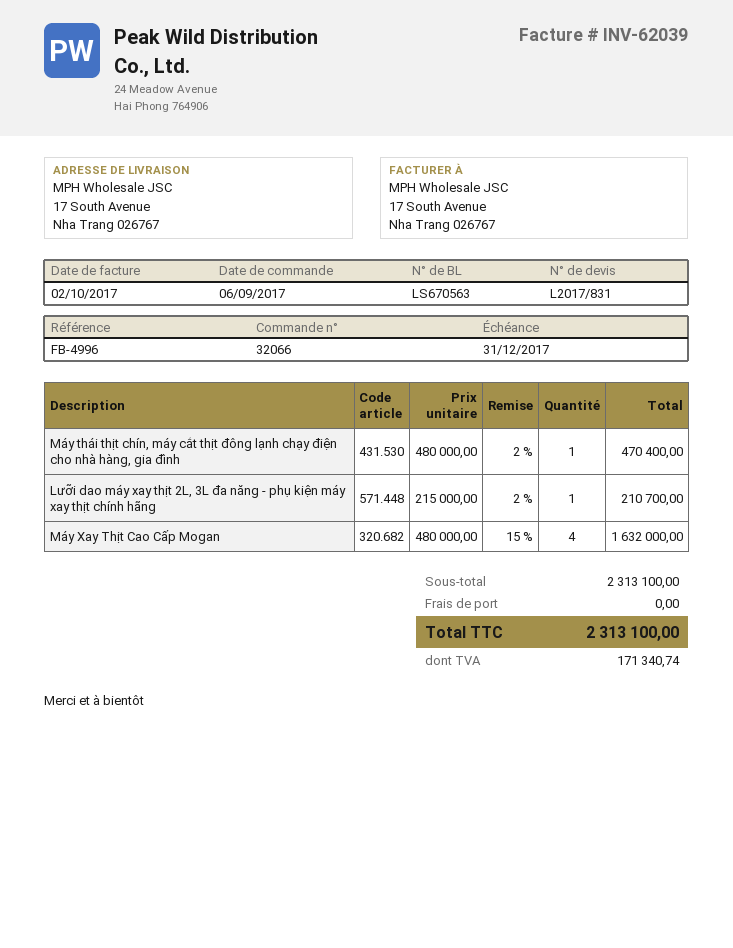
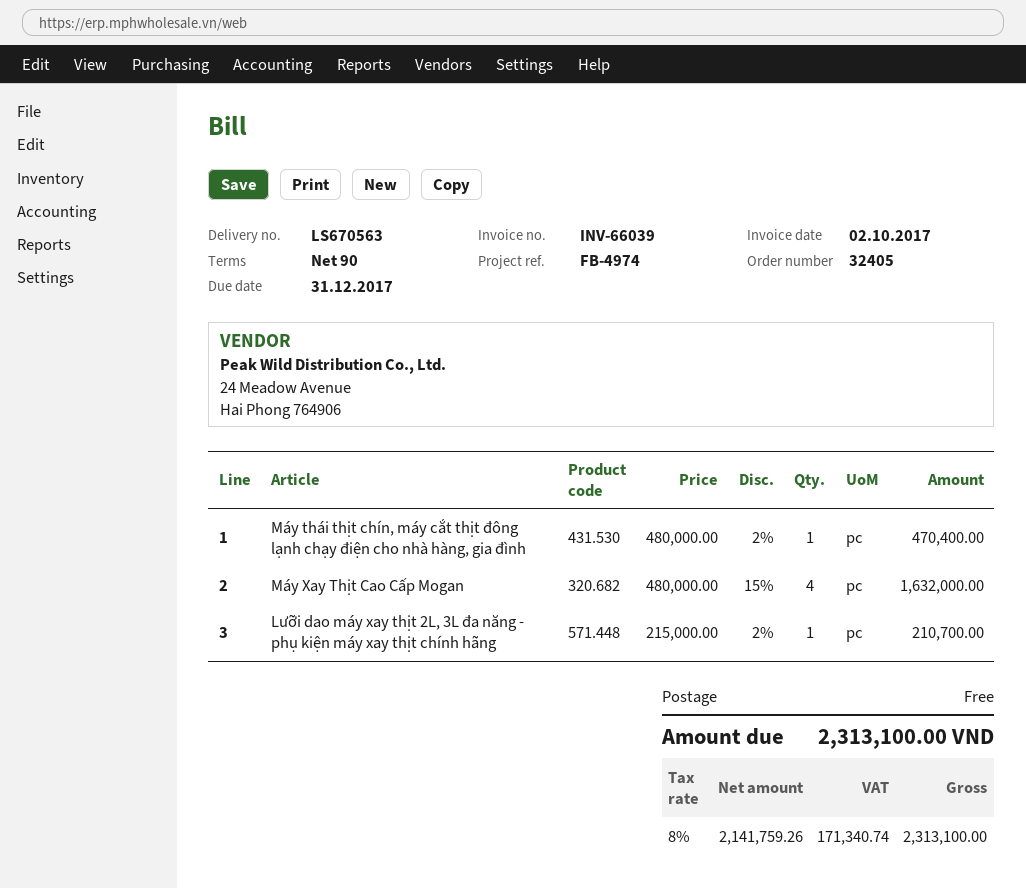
order number: 32066 -> 32405
invoice number: INV-62039 -> INV-66039
reference: FB-4996 -> FB-4974

